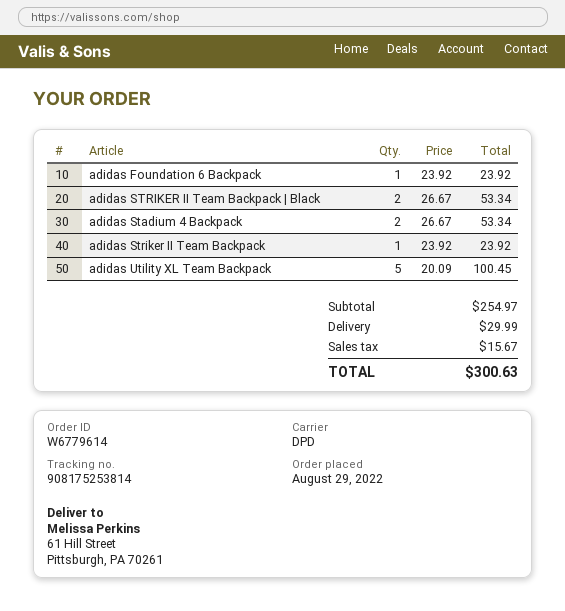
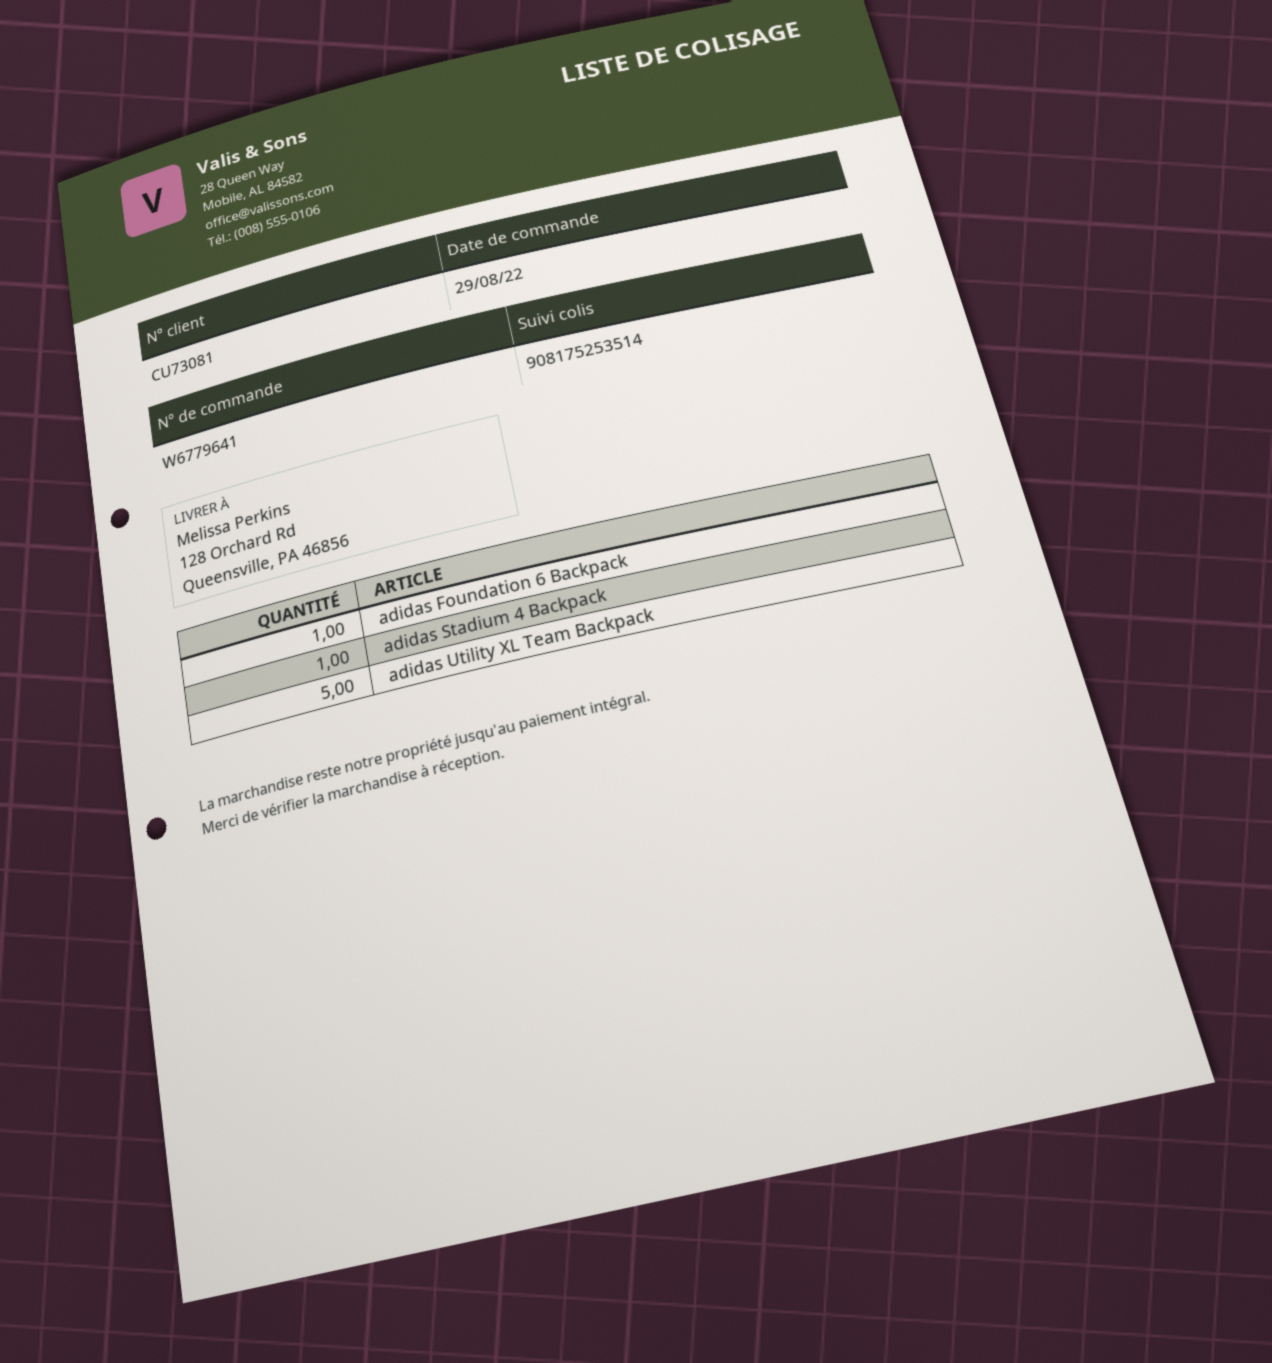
order number: W6779614 -> W6779641
tracking number: 908175253814 -> 908175253514
ship to: 61 Hill Street, Pittsburgh, PA 70261 -> 128 Orchard Rd, Queensville, PA 46856
adidas STRIKER II Team Backpack | Black: 2 -> none
adidas Stadium 4 Backpack: 2 -> 1
adidas Striker II Team Backpack: 1 -> none

